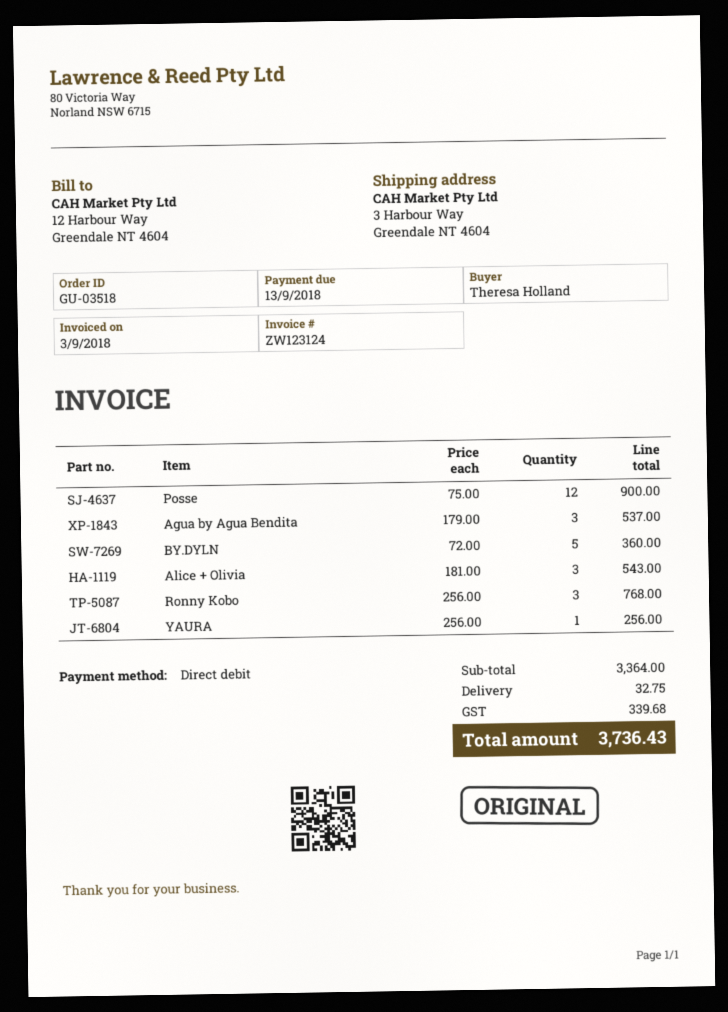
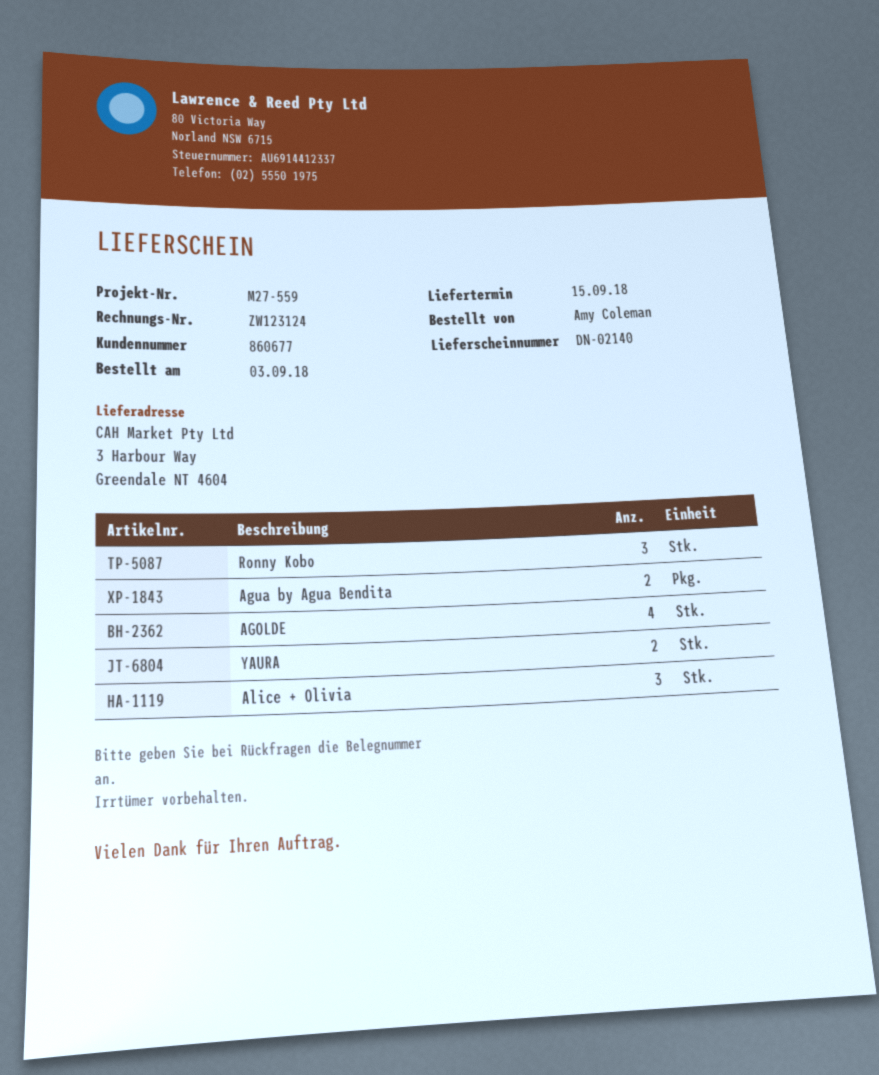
ordered by: Theresa Holland -> Amy Coleman
Posse: 12 -> none
Agua by Agua Bendita: 3 -> 2
BY.DYLN: 5 -> none
YAURA: 1 -> 2
AGOLDE: none -> 4

